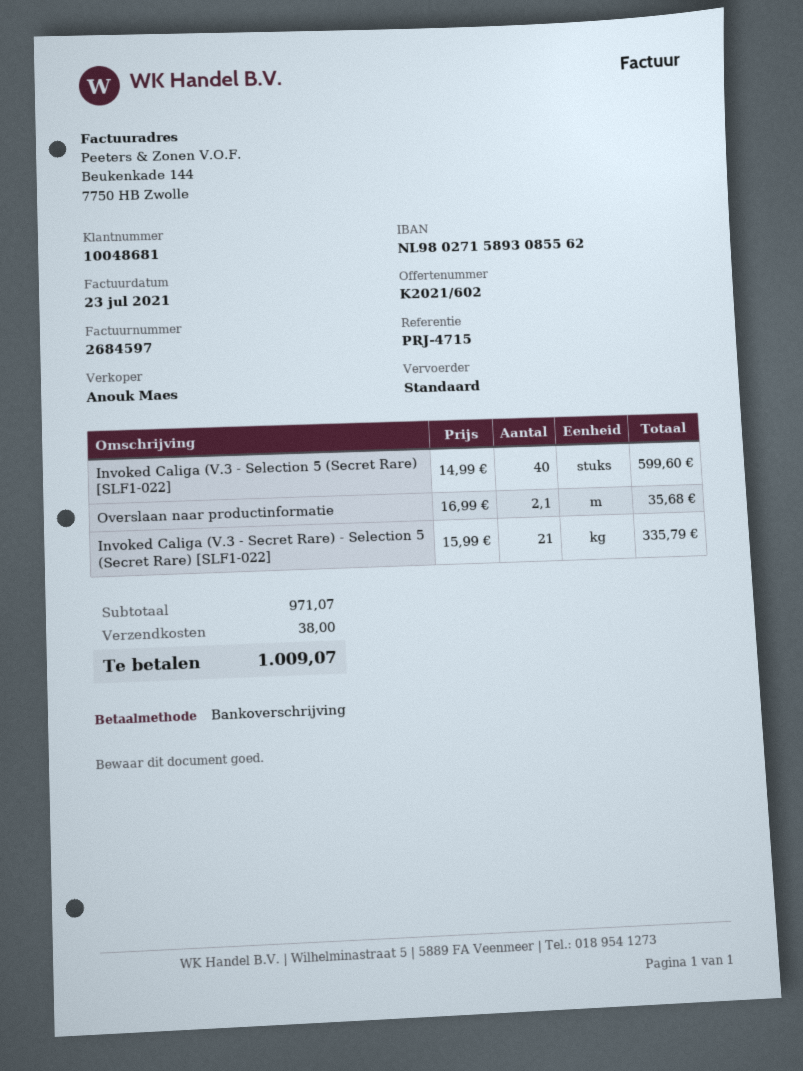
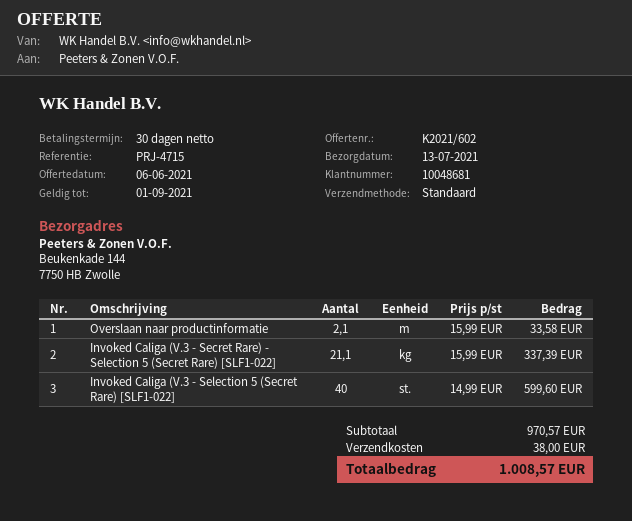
Overslaan naar productinformatie: 2.1 x 16.99 = 35.68 -> 2.1 x 15.99 = 33.58
Invoked Caliga (V.3 - Secret Rare) - Selection 5 (Secret Rare) [SLF1-022]: 21 x 15.99 = 335.79 -> 21.1 x 15.99 = 337.39
subtotal: 971.07 -> 970.57
total: 1009.07 -> 1008.57

